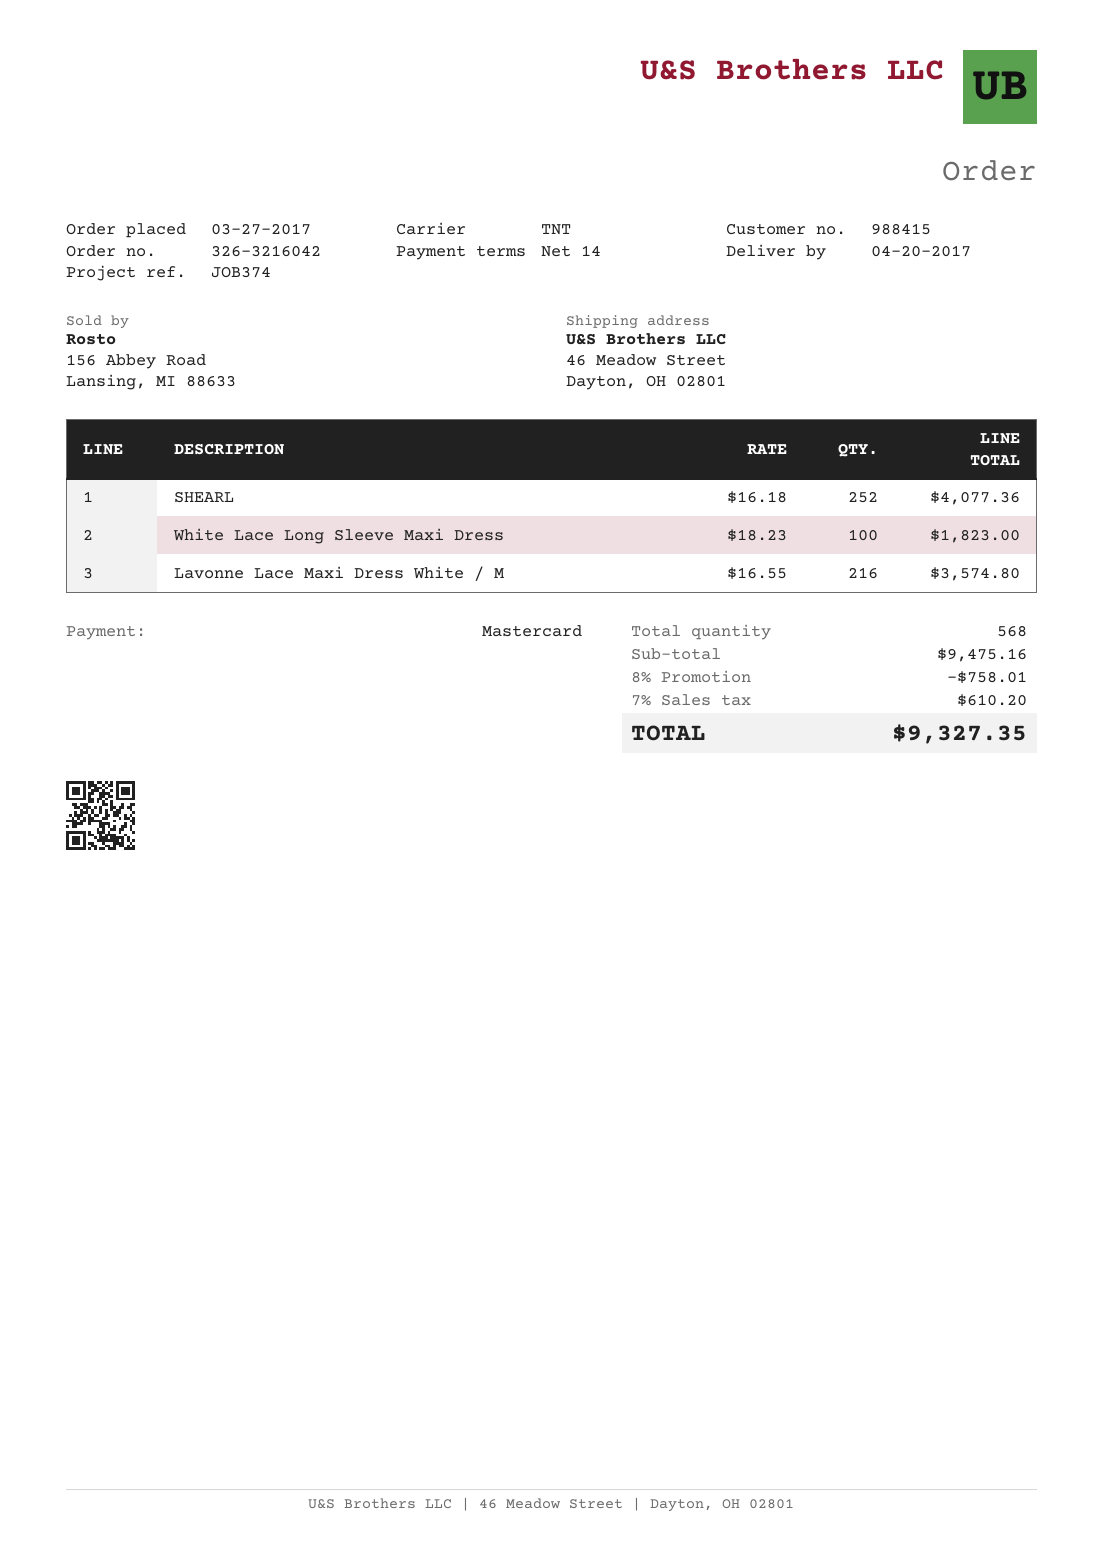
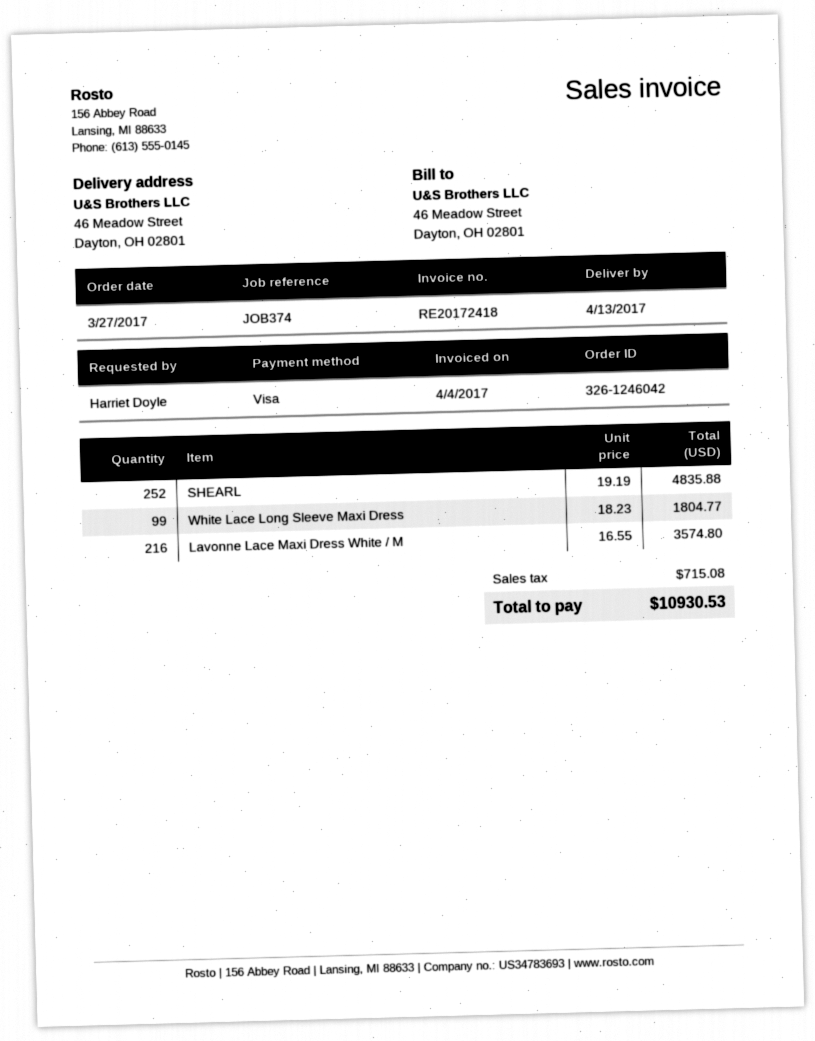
order number: 326-3216042 -> 326-1246042
delivery date: 2017-04-20 -> 2017-04-13
payment method: Mastercard -> Visa
SHEARL: 252 x 16.18 = 4077.36 -> 252 x 19.19 = 4835.88
White Lace Long Sleeve Maxi Dress: 100 x 18.23 = 1823.00 -> 99 x 18.23 = 1804.77
discount: 8% = 758.01 -> none
tax: 610.20 -> 715.08
total: 9327.35 -> 10930.53

